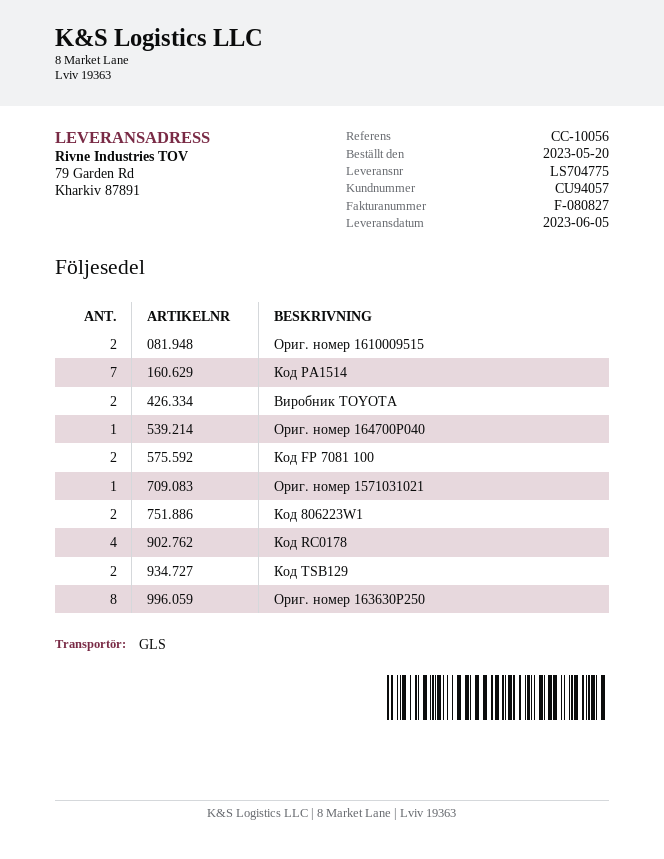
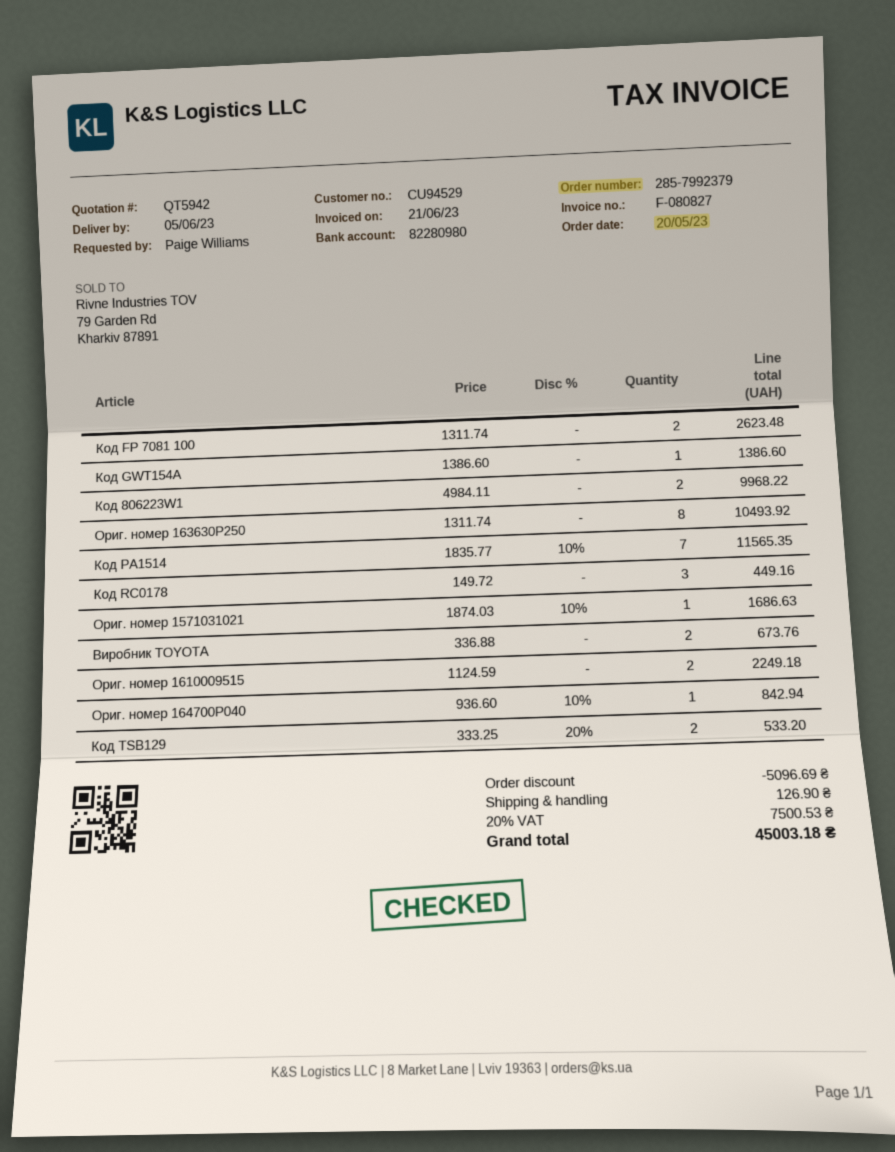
customer number: CU94057 -> CU94529
Код RC0178: 4 -> 3
Код GWT154A: none -> 1

